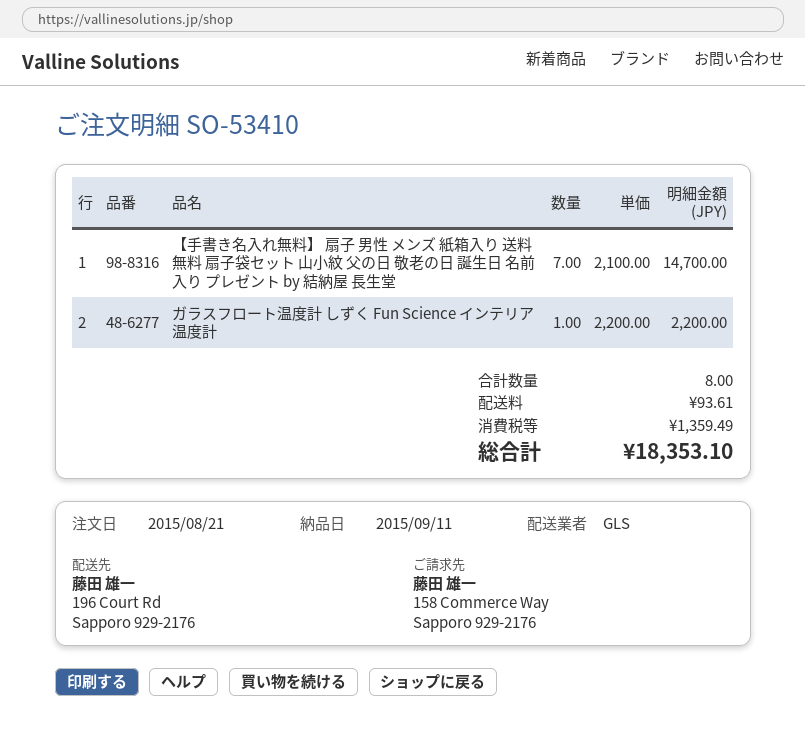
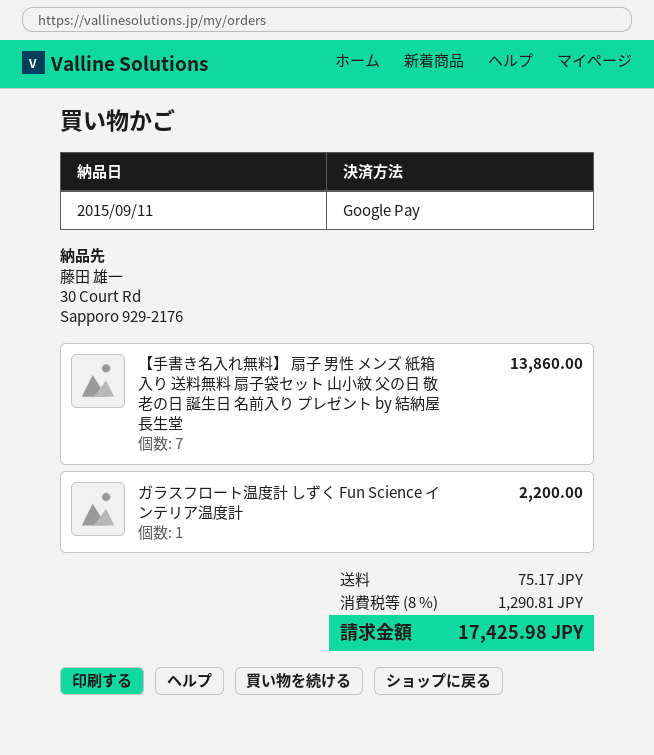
ship to: 196 Court Rd, Sapporo 929-2176 -> 30 Court Rd, Sapporo 929-2176
【手書き名入れ無料】 扇子 男性 メンズ 紙箱入り 送料無料 扇子袋セット 山小紋 父の日 敬老の日 誕生日 名前入り プレゼント by 結納屋 長生堂: 7 for 14700.00 -> 7 for 13860.00
shipping: 93.61 -> 75.17
tax: 1359.49 -> 1290.81
total: 18353.10 -> 17425.98

